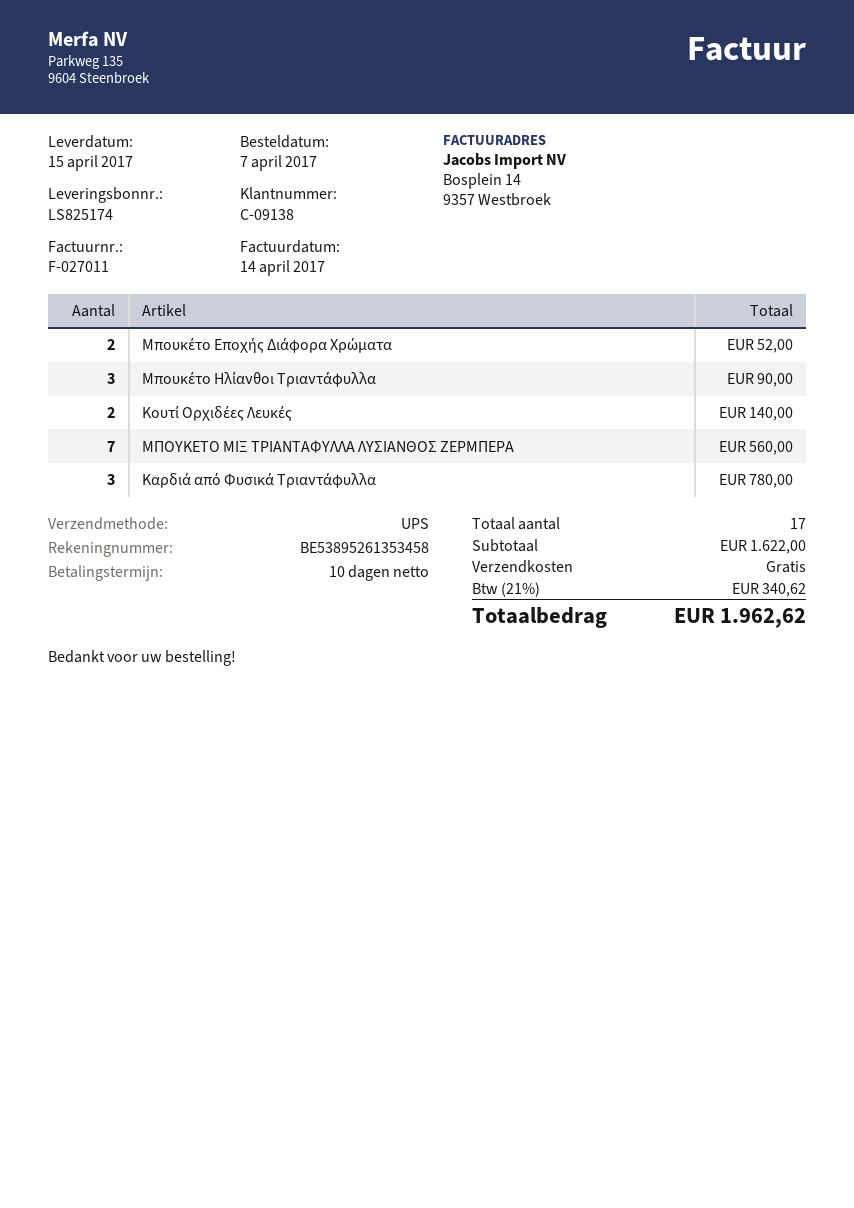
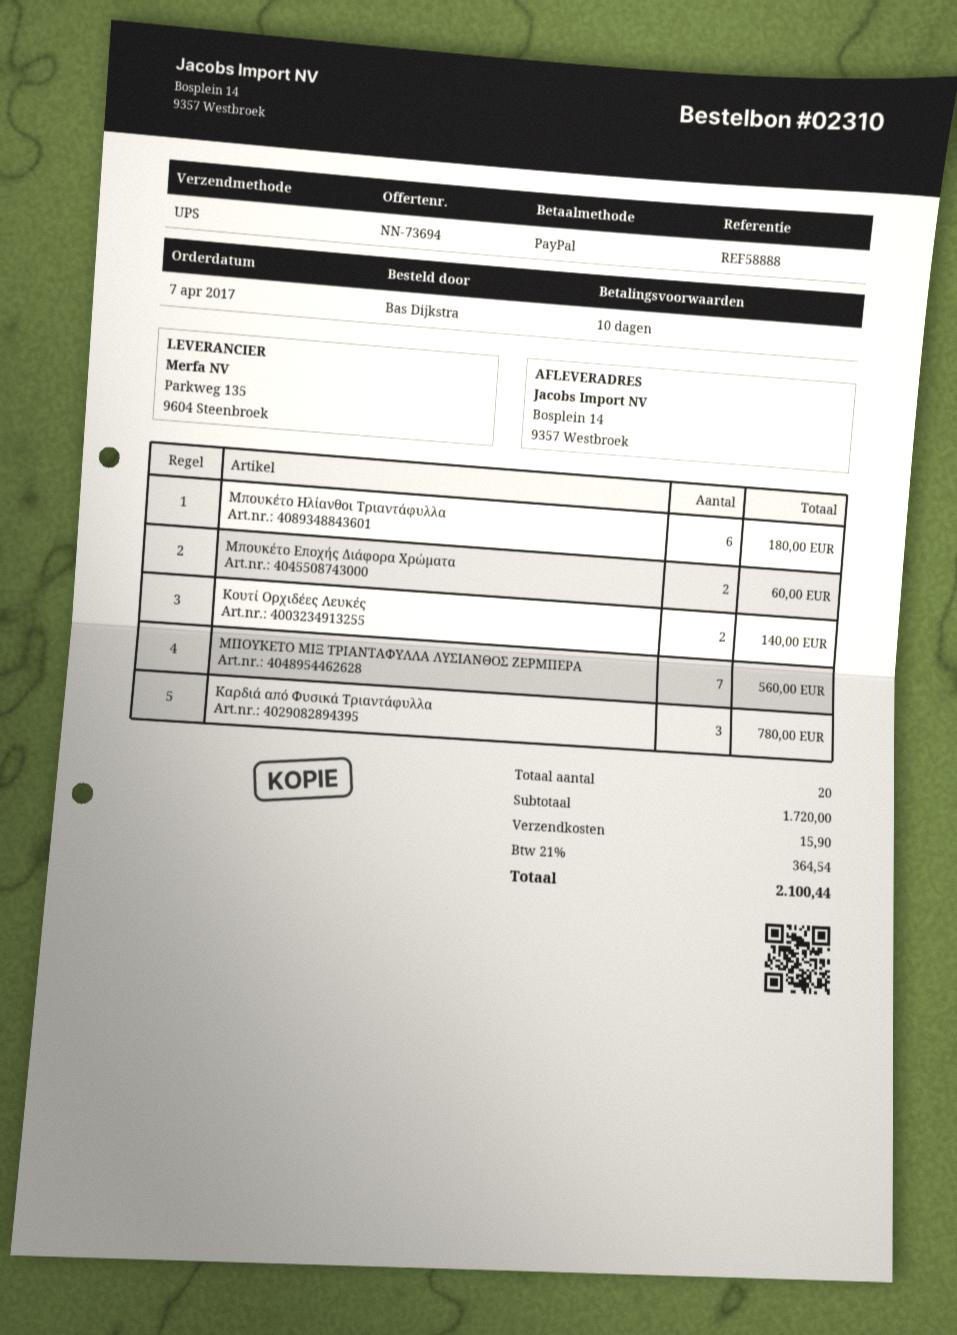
Μπουκέτο Εποχής Διάφορα Χρώματα: 2 for 52.00 -> 2 for 60.00
Μπουκέτο Ηλίανθοι Τριαντάφυλλα: 3 for 90.00 -> 6 for 180.00
total quantity: 17 -> 20
subtotal: 1622.00 -> 1720.00
shipping: 0.00 -> 15.90
tax: 21% = 340.62 -> 21% = 364.54
total: 1962.62 -> 2100.44

